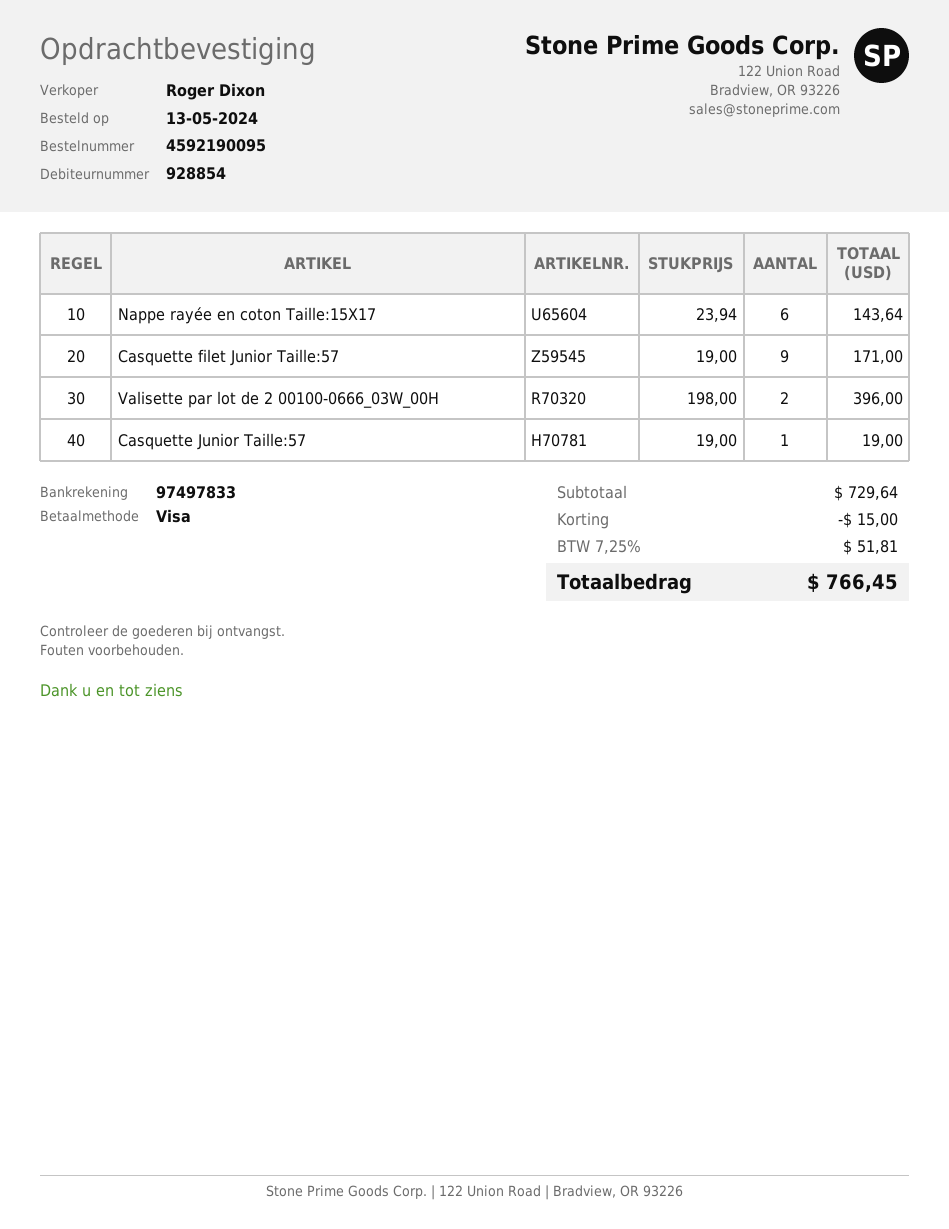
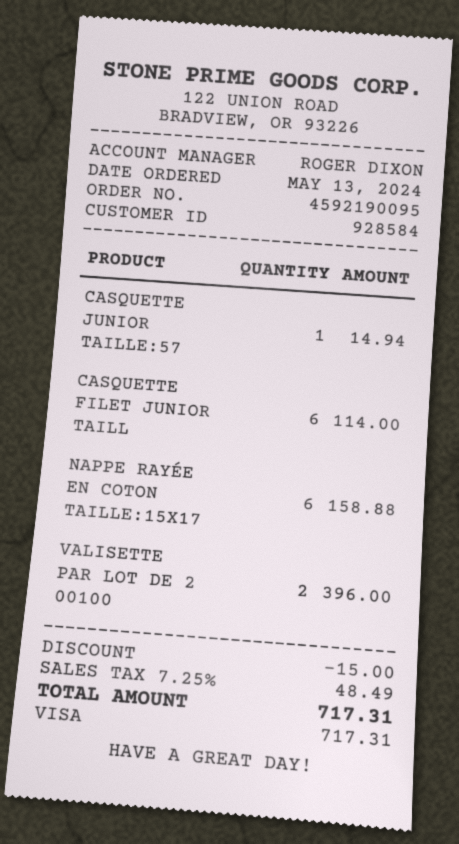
customer number: 928854 -> 928584
Nappe rayée en coton Taille:15X17: 6 for 143.64 -> 6 for 158.88
Casquette filet Junior Taille:57: 9 for 171.00 -> 6 for 114.00
Casquette Junior Taille:57: 1 for 19.00 -> 1 for 14.94
tax: 7.25% = 51.81 -> 7.25% = 48.49
total: 766.45 -> 717.31

